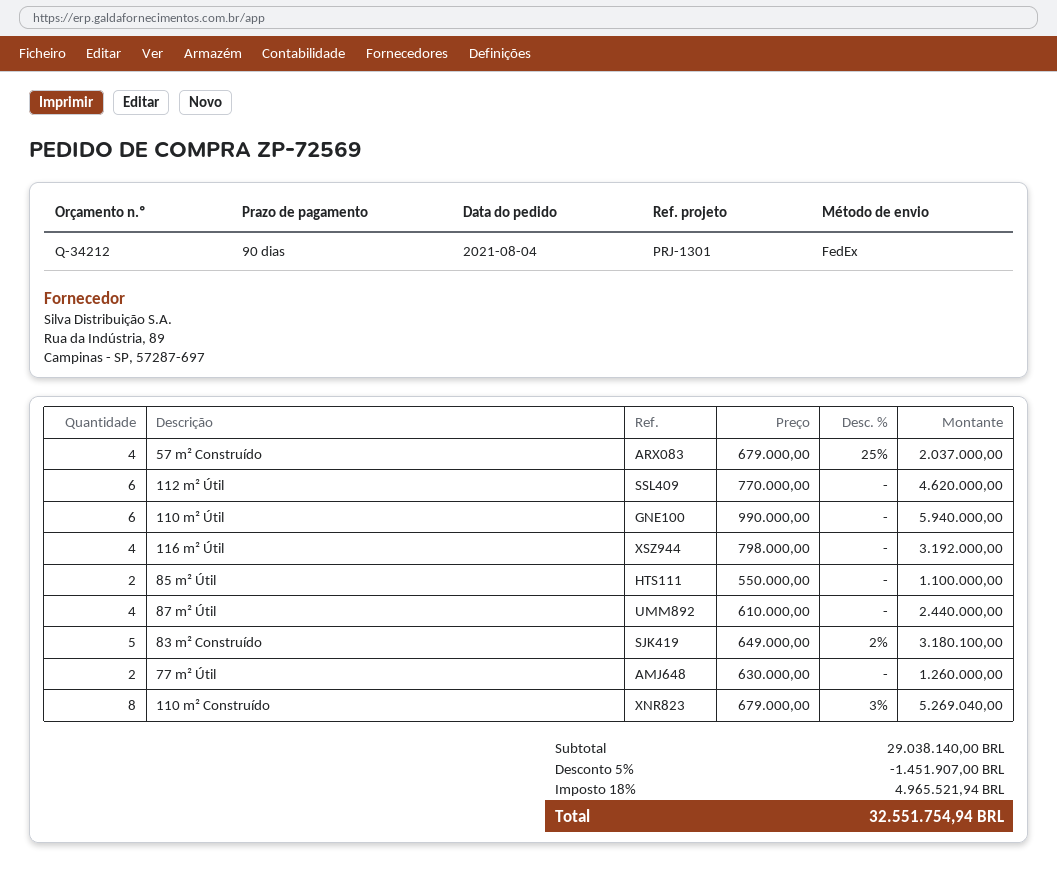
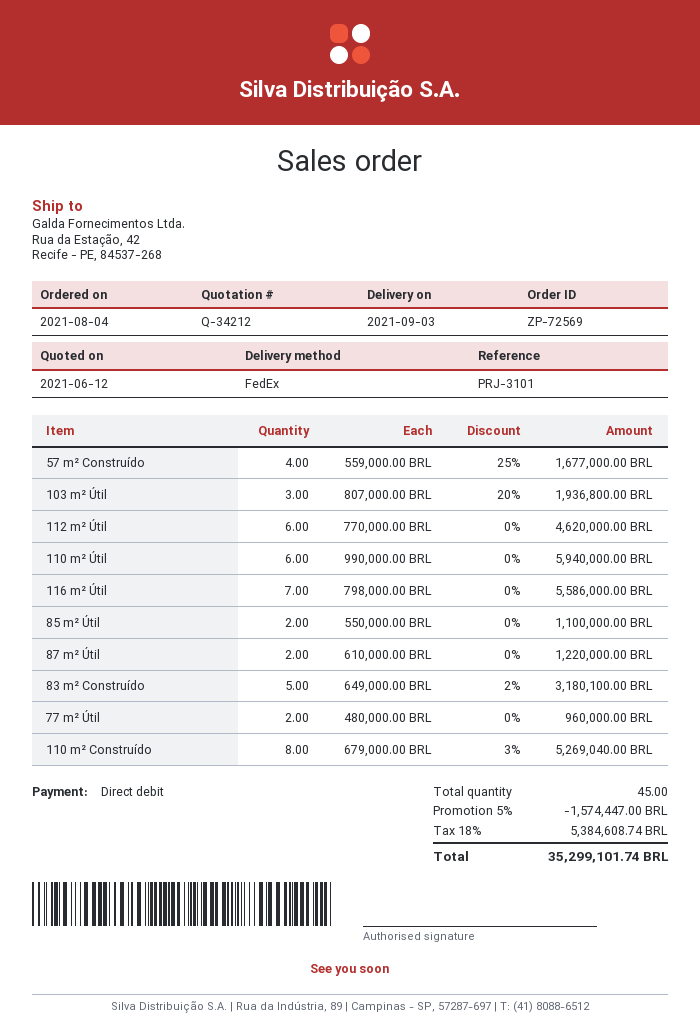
reference: PRJ-1301 -> PRJ-3101
57 m² Construído: 4 x 679000.00 - 25% = 2037000.00 -> 4 x 559000.00 - 25% = 1677000.00
116 m² Útil: 4 x 798000.00 = 3192000.00 -> 7 x 798000.00 = 5586000.00
87 m² Útil: 4 x 610000.00 = 2440000.00 -> 2 x 610000.00 = 1220000.00
77 m² Útil: 2 x 630000.00 = 1260000.00 -> 2 x 480000.00 = 960000.00
103 m² Útil: none -> 3 x 807000.00 - 20% = 1936800.00
discount: 5% = 1451907.00 -> 5% = 1574447.00
tax: 18% = 4965521.94 -> 18% = 5384608.74
total: 32551754.94 -> 35299101.74

